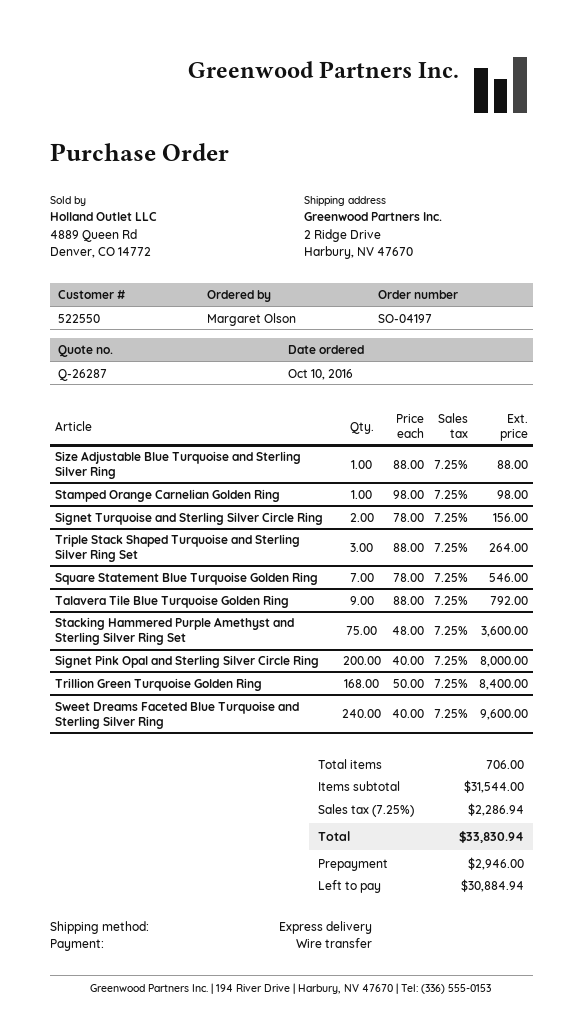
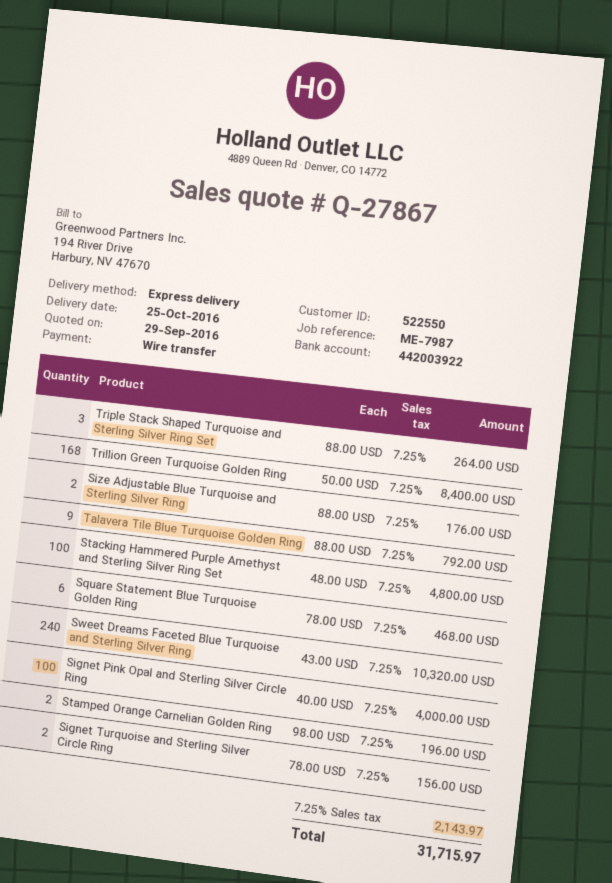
quote number: Q-26287 -> Q-27867
Size Adjustable Blue Turquoise and Sterling Silver Ring: 1 x 88.00 = 88.00 -> 2 x 88.00 = 176.00
Stamped Orange Carnelian Golden Ring: 1 x 98.00 = 98.00 -> 2 x 98.00 = 196.00
Square Statement Blue Turquoise Golden Ring: 7 x 78.00 = 546.00 -> 6 x 78.00 = 468.00
Stacking Hammered Purple Amethyst and Sterling Silver Ring Set: 75 x 48.00 = 3600.00 -> 100 x 48.00 = 4800.00
Signet Pink Opal and Sterling Silver Circle Ring: 200 x 40.00 = 8000.00 -> 100 x 40.00 = 4000.00
Sweet Dreams Faceted Blue Turquoise and Sterling Silver Ring: 240 x 40.00 = 9600.00 -> 240 x 43.00 = 10320.00
tax: 7.25% = 2286.94 -> 7.25% = 2143.97
total: 33830.94 -> 31715.97

